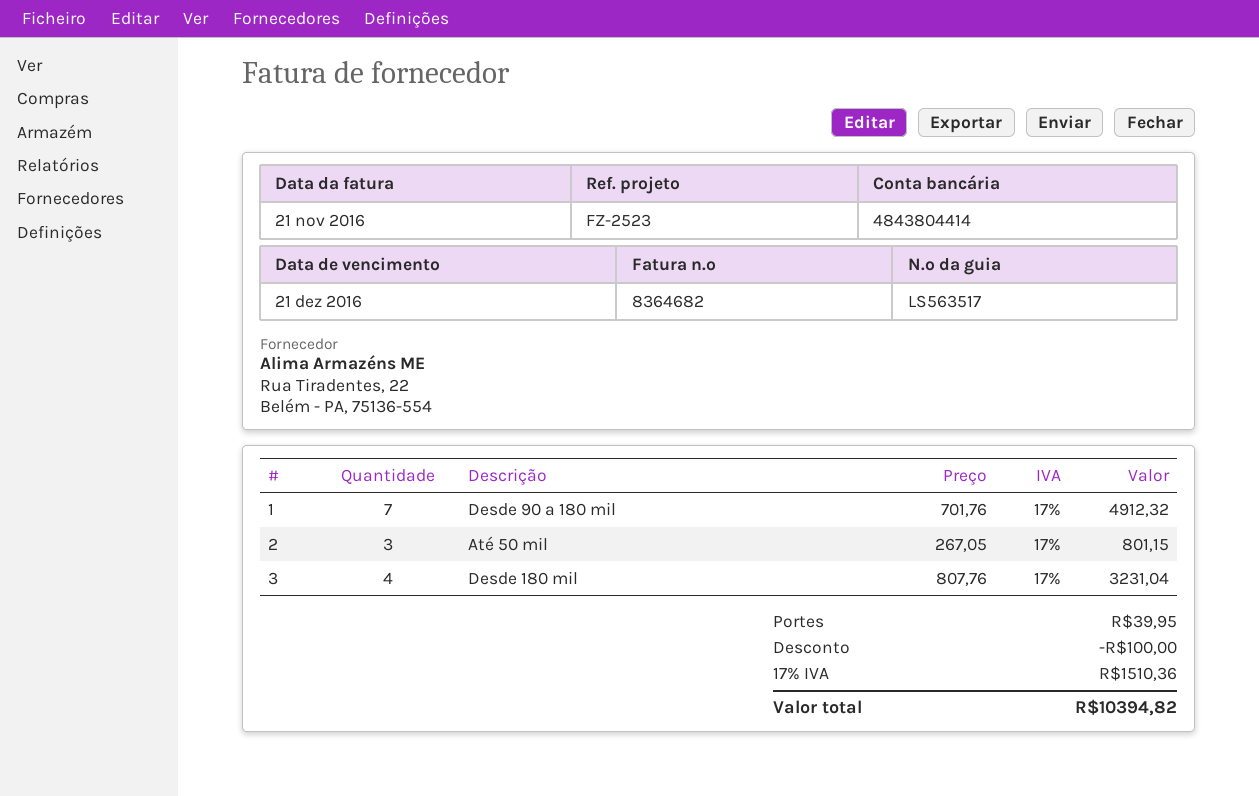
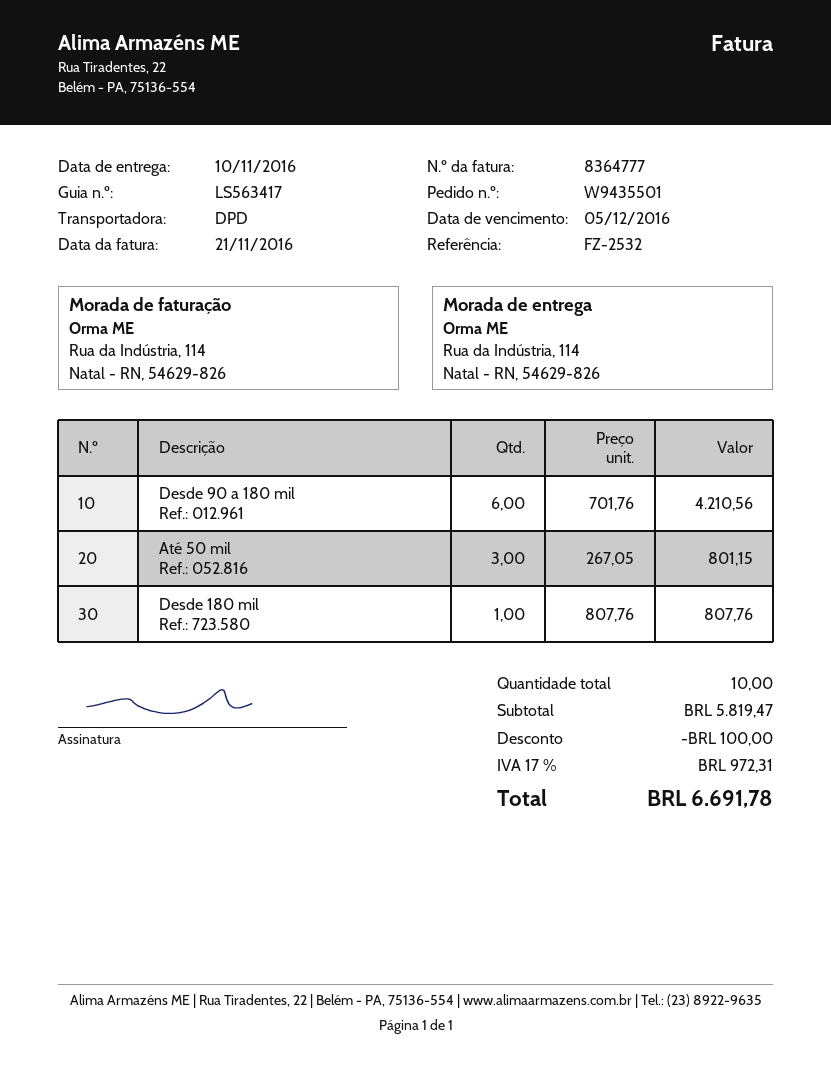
delivery note number: LS563517 -> LS563417
invoice number: 8364682 -> 8364777
due date: 2016-12-21 -> 2016-12-05
reference: FZ-2523 -> FZ-2532
Desde 90 a 180 mil: 7 x 701.76 = 4912.32 -> 6 x 701.76 = 4210.56
Desde 180 mil: 4 x 807.76 = 3231.04 -> 1 x 807.76 = 807.76
shipping: 39.95 -> none
tax: 17% = 1510.36 -> 17% = 972.31
total: 10394.82 -> 6691.78

